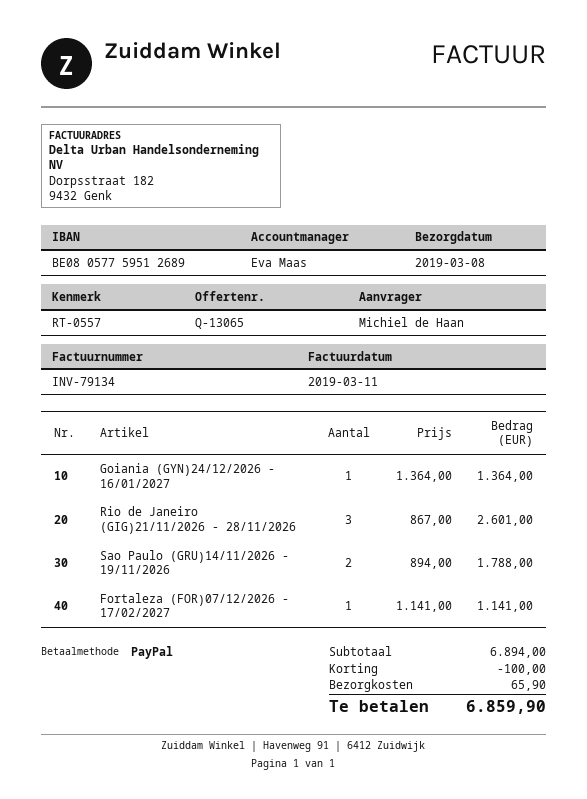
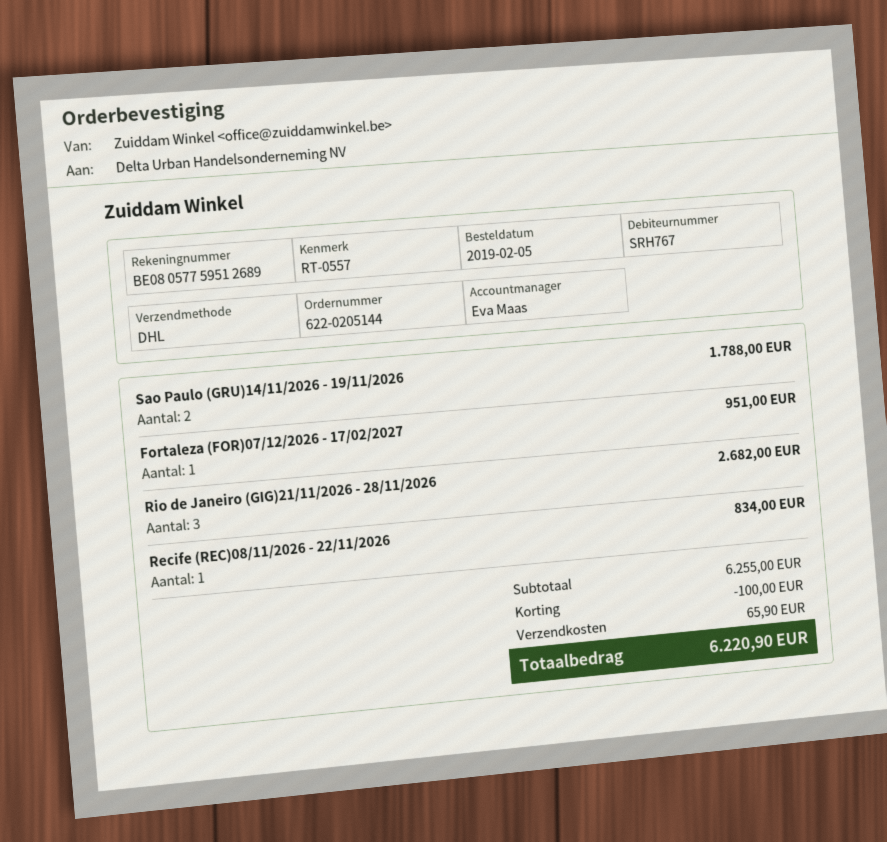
Goiania (GYN)24/12/2026 - 16/01/2027: 1 for 1364.00 -> none
Rio de Janeiro (GIG)21/11/2026 - 28/11/2026: 3 for 2601.00 -> 3 for 2682.00
Fortaleza (FOR)07/12/2026 - 17/02/2027: 1 for 1141.00 -> 1 for 951.00
Recife (REC)08/11/2026 - 22/11/2026: none -> 1 for 834.00
subtotal: 6894.00 -> 6255.00
total: 6859.90 -> 6220.90

